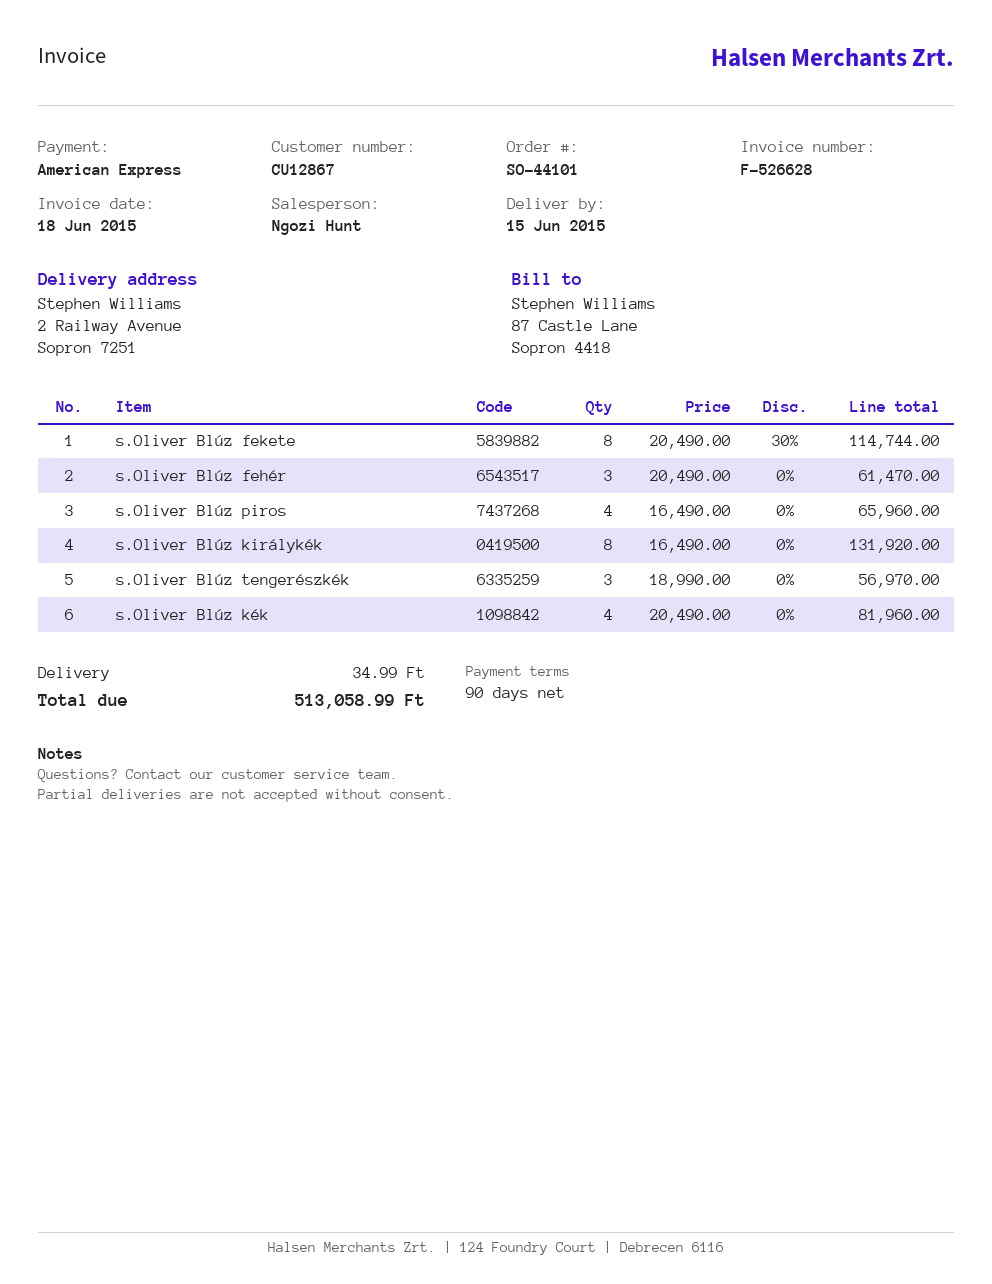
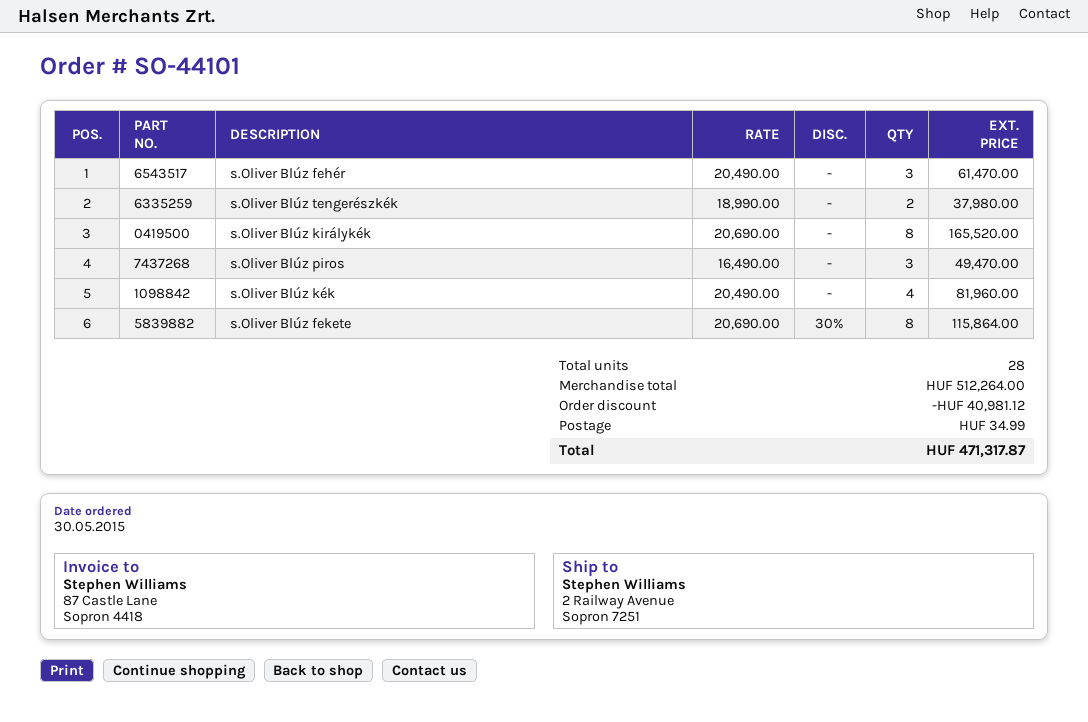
s.Oliver Blúz fekete: 8 x 20490.00 - 30% = 114744.00 -> 8 x 20690.00 - 30% = 115864.00
s.Oliver Blúz piros: 4 x 16490.00 = 65960.00 -> 3 x 16490.00 = 49470.00
s.Oliver Blúz királykék: 8 x 16490.00 = 131920.00 -> 8 x 20690.00 = 165520.00
s.Oliver Blúz tengerészkék: 3 x 18990.00 = 56970.00 -> 2 x 18990.00 = 37980.00
discount: none -> 40981.12
total: 513058.99 -> 471317.87

